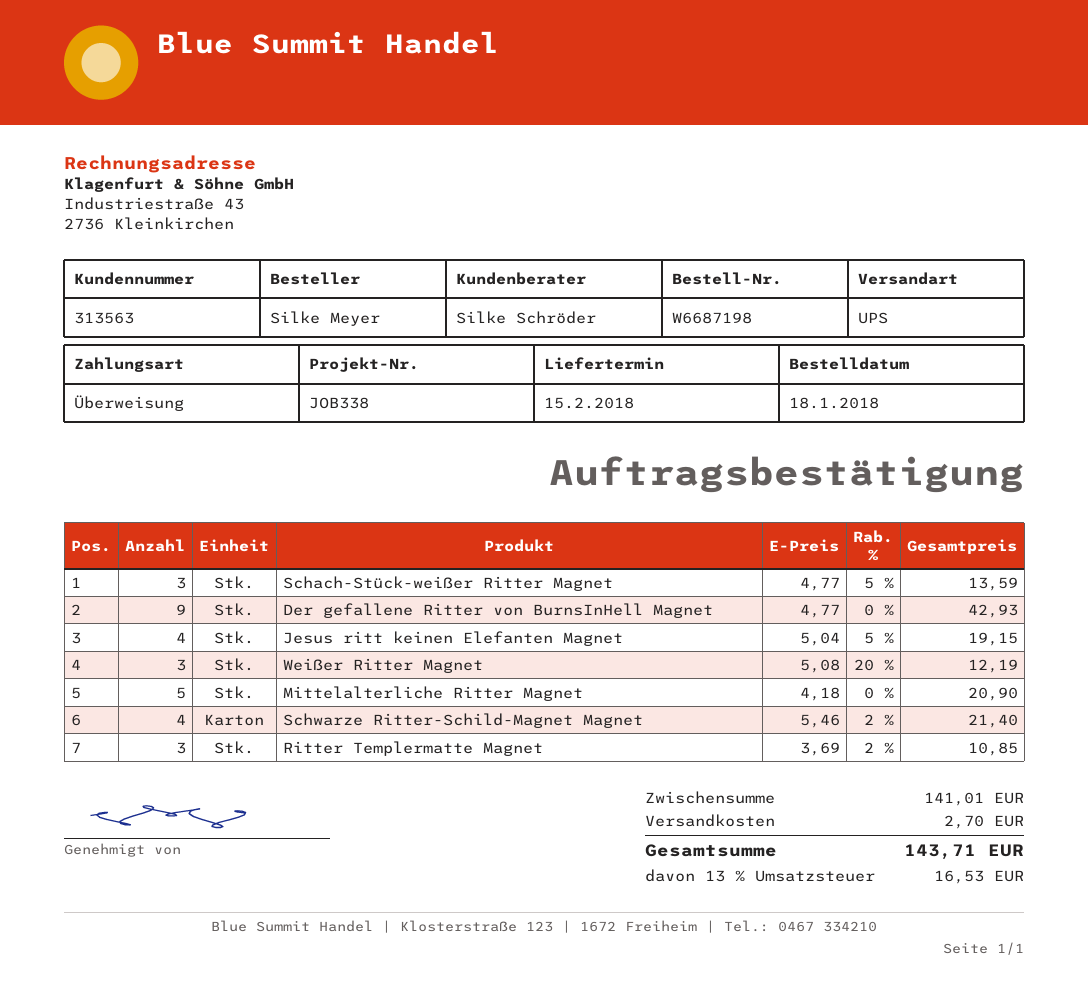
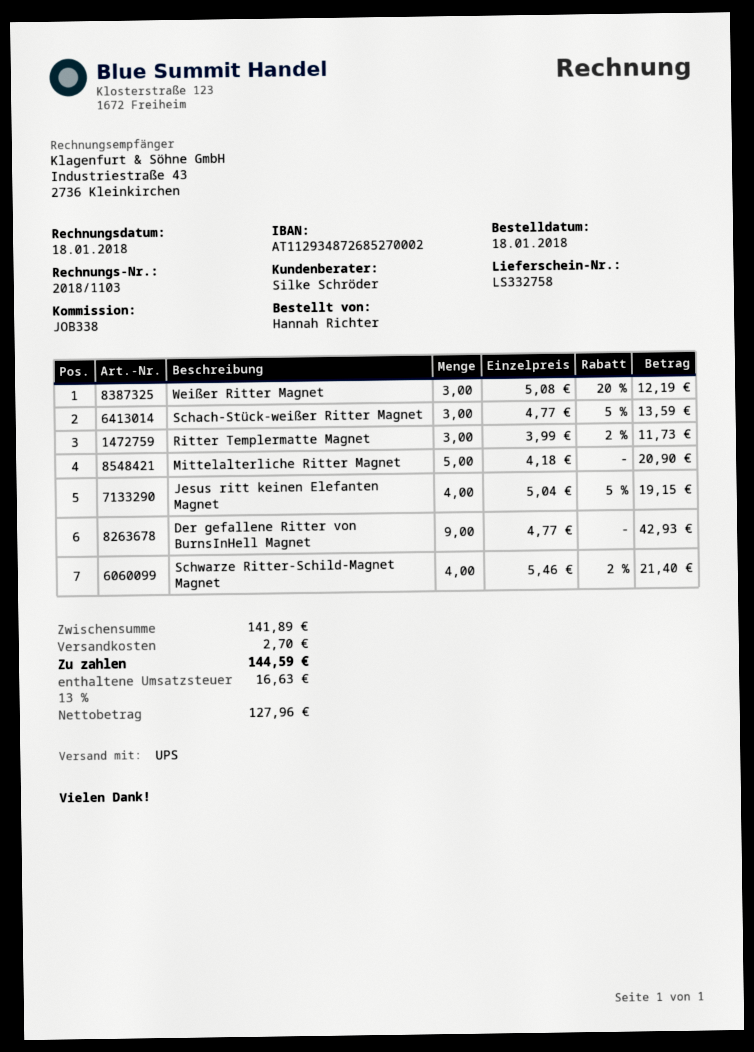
ordered by: Silke Meyer -> Hannah Richter
Ritter Templermatte Magnet: 3 x 3.69 - 2% = 10.85 -> 3 x 3.99 - 2% = 11.73
subtotal: 141.01 -> 141.89
tax: 13% = 16.53 -> 13% = 16.63
total: 143.71 -> 144.59

